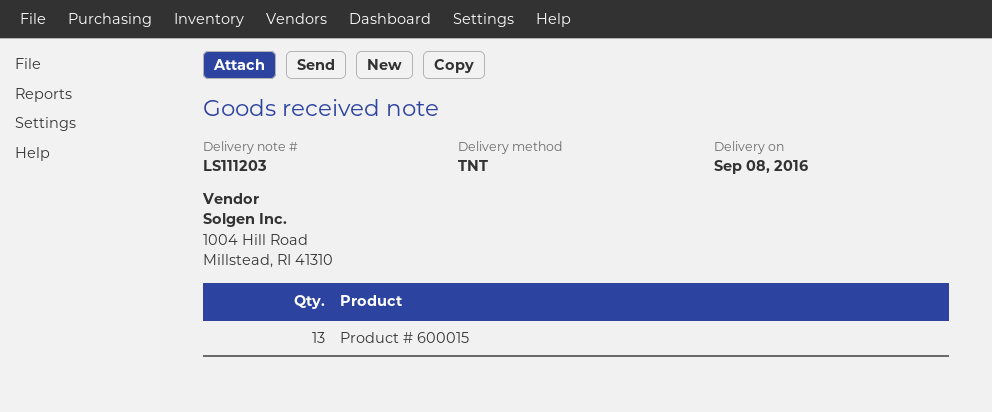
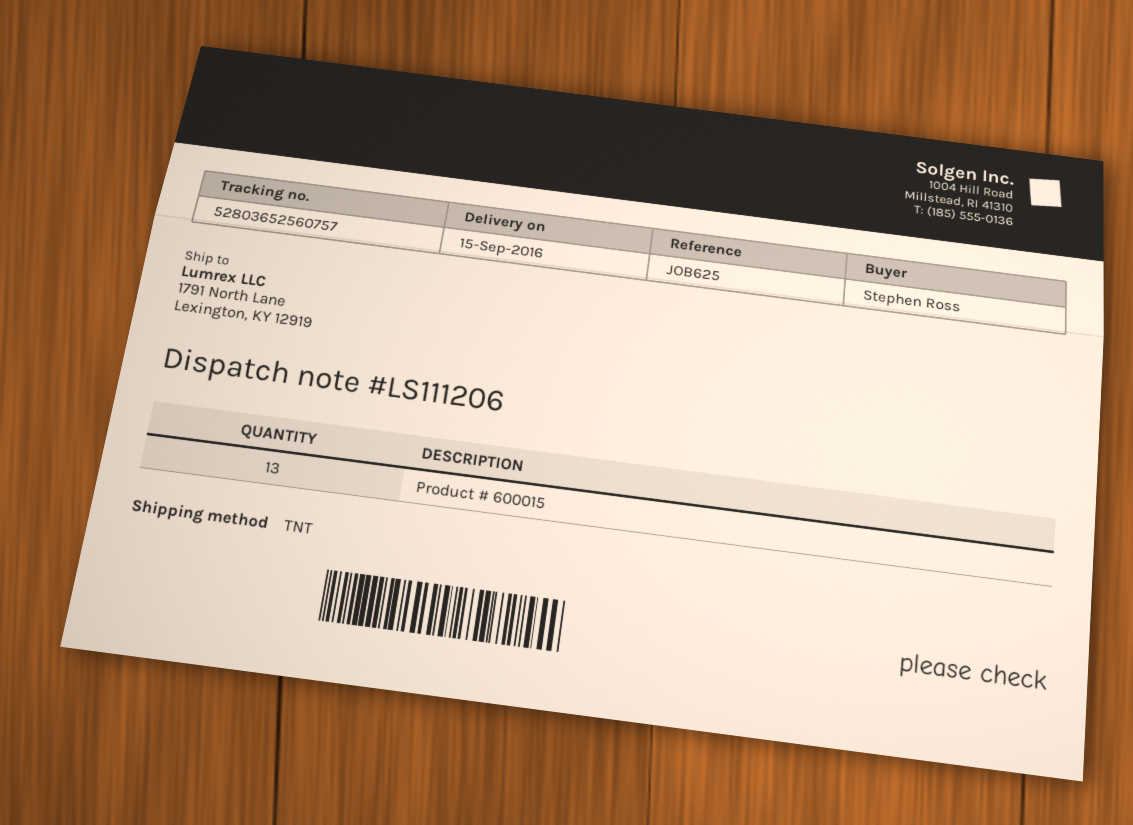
delivery note number: LS111203 -> LS111206
delivery date: 2016-09-08 -> 2016-09-15

